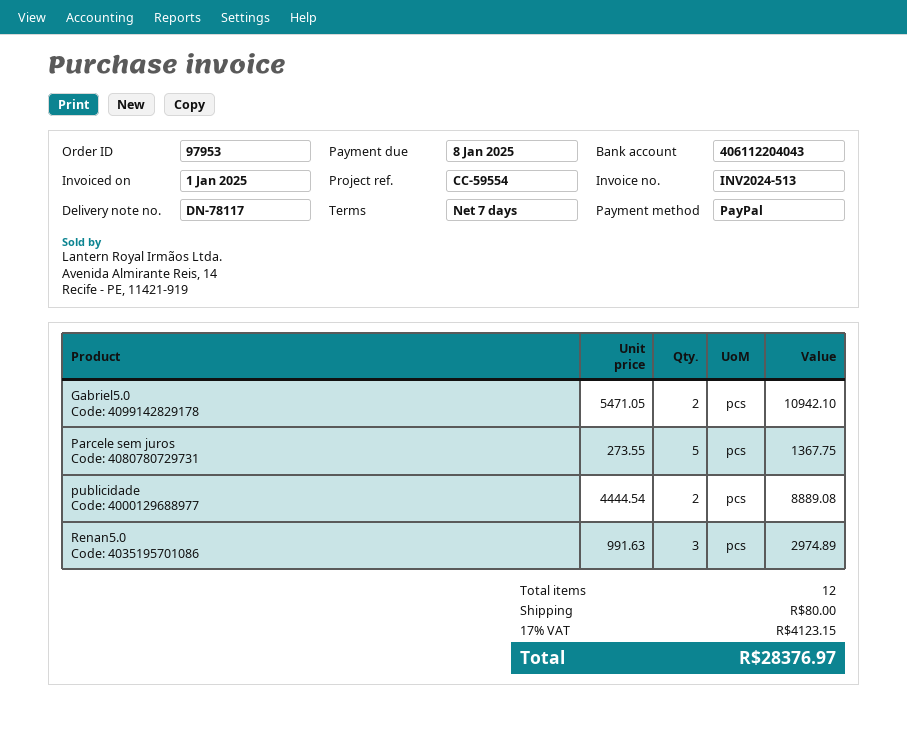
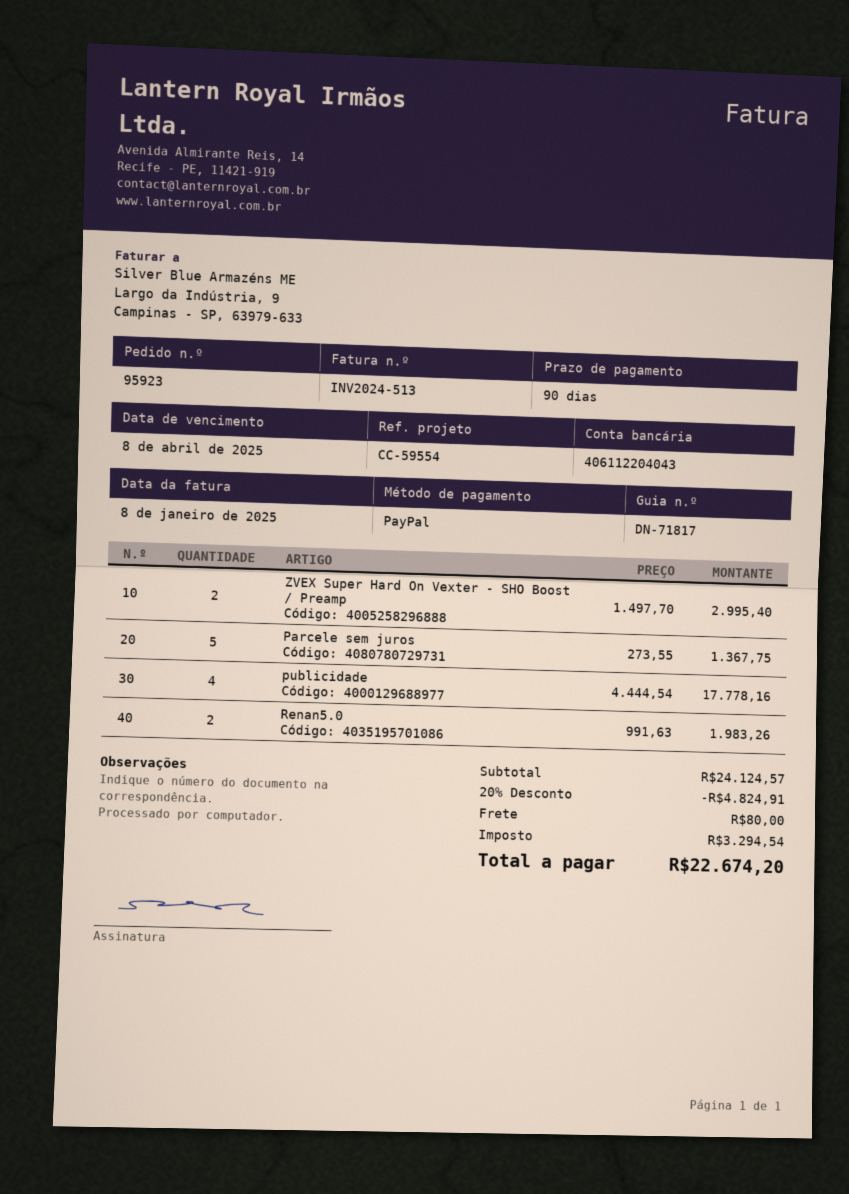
order number: 97953 -> 95923
delivery note number: DN-78117 -> DN-71817
invoice date: 2025-01-01 -> 2025-01-08
payment terms: 7 days -> 90 days
due date: 2025-01-08 -> 2025-04-08
Gabriel5.0: 2 x 5471.05 = 10942.10 -> none
publicidade: 2 x 4444.54 = 8889.08 -> 4 x 4444.54 = 17778.16
Renan5.0: 3 x 991.63 = 2974.89 -> 2 x 991.63 = 1983.26
ZVEX Super Hard On Vexter - SHO Boost / Preamp: none -> 2 x 1497.70 = 2995.40
discount: none -> 20% = 4824.91
tax: 4123.15 -> 3294.54
total: 28376.97 -> 22674.20

